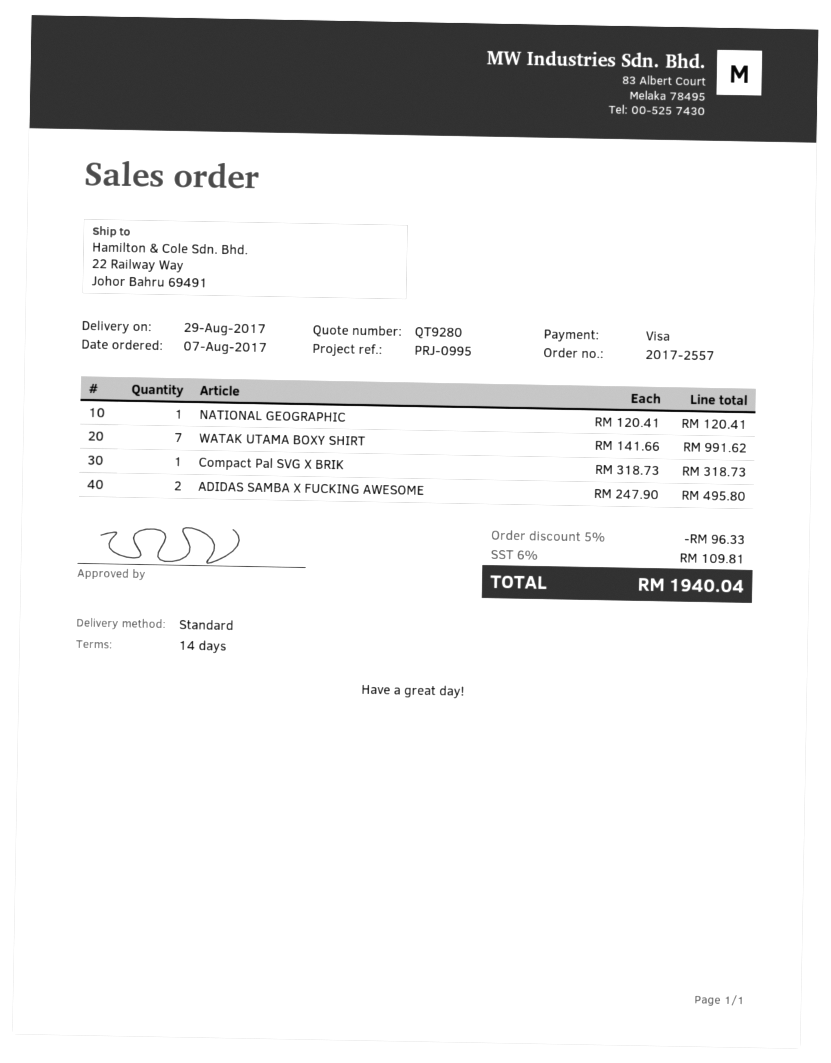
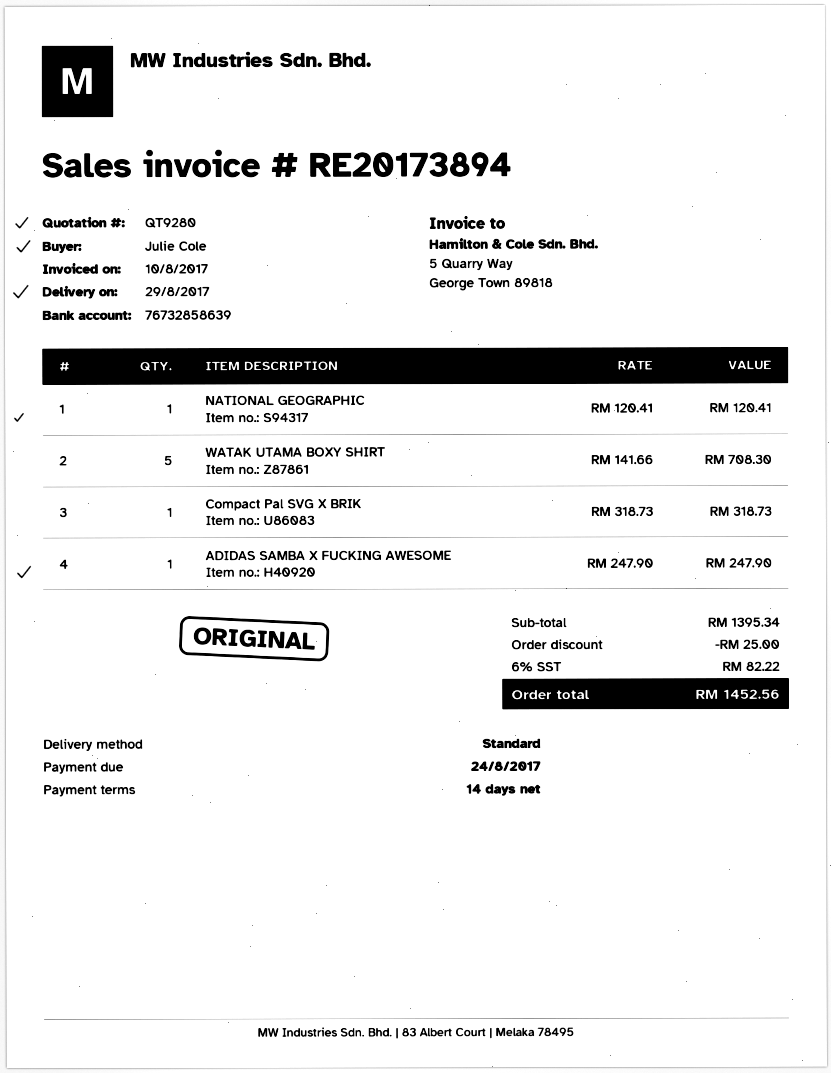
WATAK UTAMA BOXY SHIRT: 7 x 141.66 = 991.62 -> 5 x 141.66 = 708.30
ADIDAS SAMBA X FUCKING AWESOME: 2 x 247.90 = 495.80 -> 1 x 247.90 = 247.90
discount: 96.33 -> 25.00
tax: 6% = 109.81 -> 6% = 82.22
total: 1940.04 -> 1452.56

